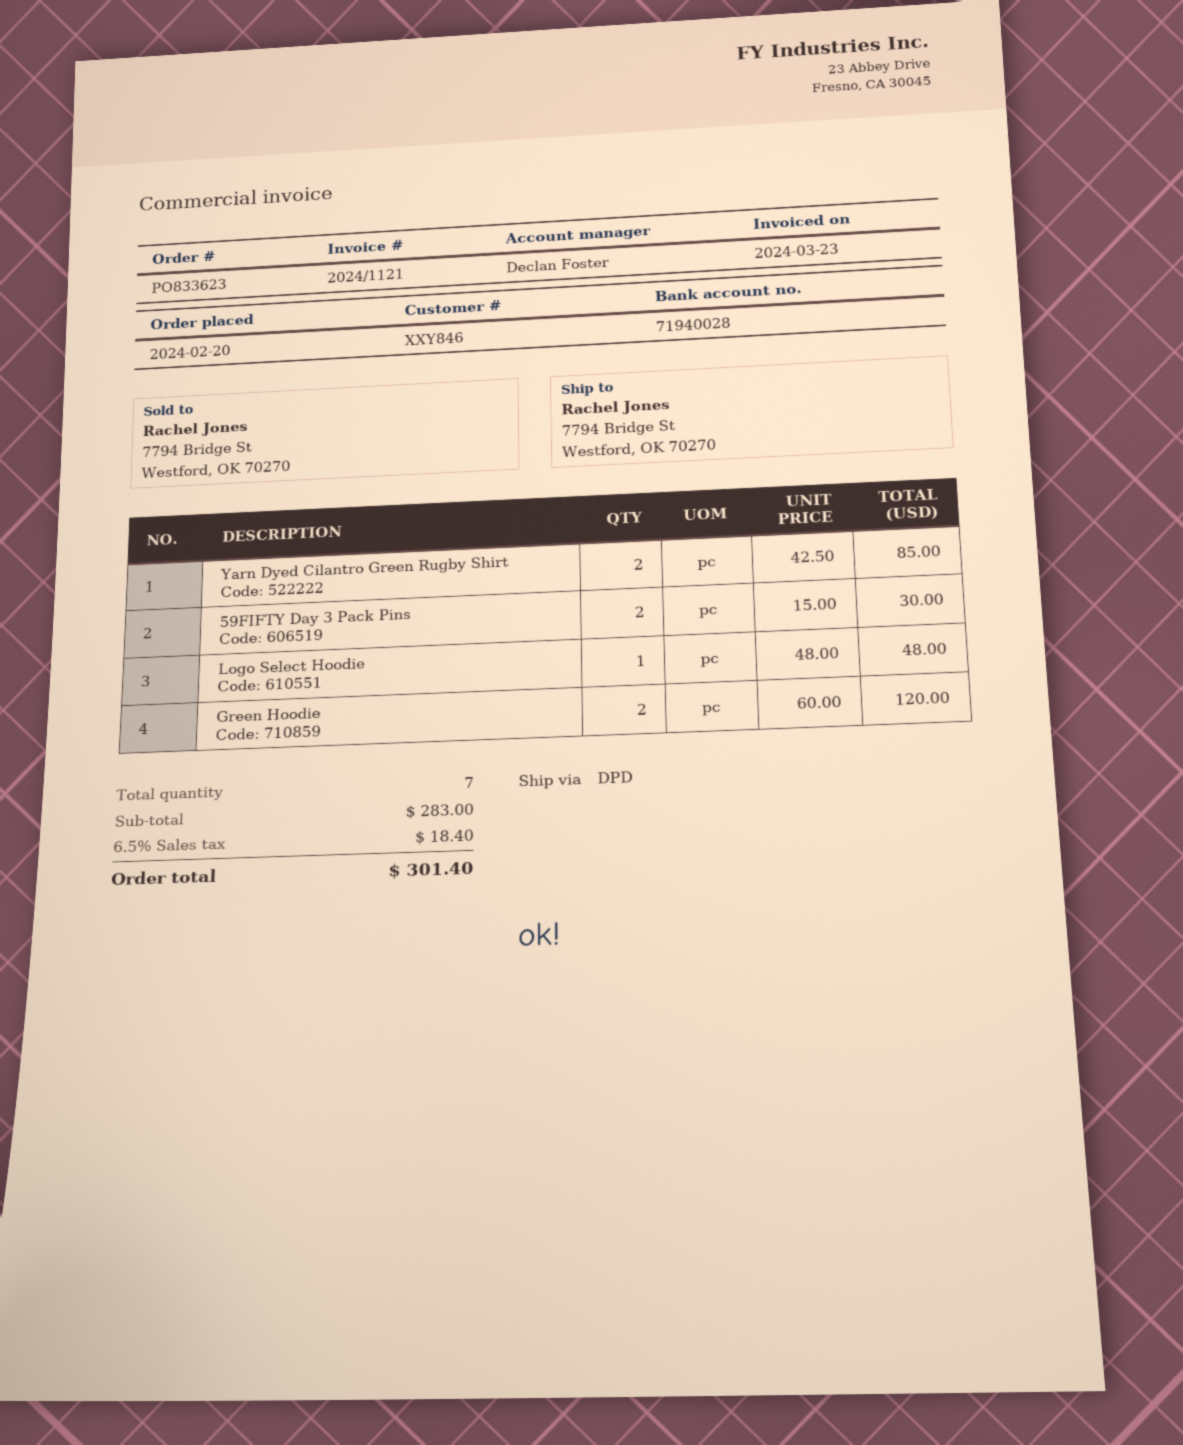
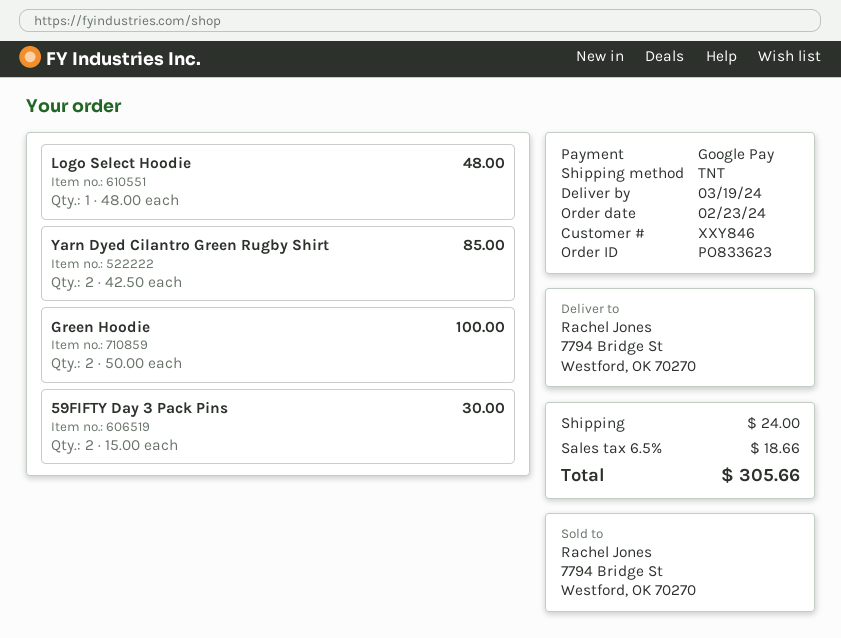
order date: 2024-02-20 -> 2024-02-23
shipping method: DPD -> TNT
Green Hoodie: 2 x 60.00 = 120.00 -> 2 x 50.00 = 100.00
shipping: none -> 24.00
tax: 6.5% = 18.40 -> 6.5% = 18.66
total: 301.40 -> 305.66

